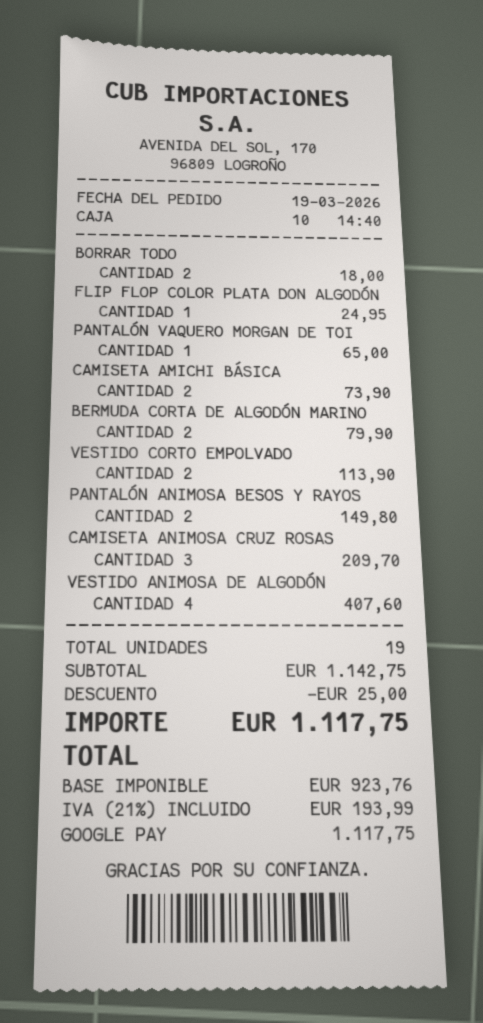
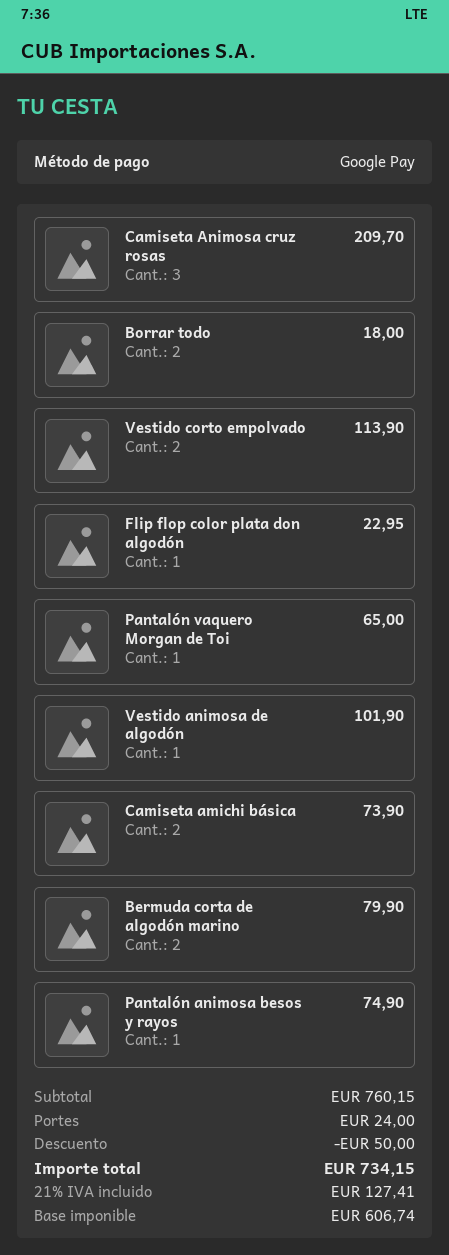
FLIP FLOP COLOR PLATA DON ALGODÓN: 1 for 24.95 -> 1 for 22.95
PANTALÓN ANIMOSA BESOS Y RAYOS: 2 for 149.80 -> 1 for 74.90
VESTIDO ANIMOSA DE ALGODÓN: 4 for 407.60 -> 1 for 101.90
subtotal: 1142.75 -> 760.15
discount: 25.00 -> 50.00
shipping: none -> 24.00
net: 923.76 -> 606.74
tax: 21% = 193.99 -> 21% = 127.41
total: 1117.75 -> 734.15

